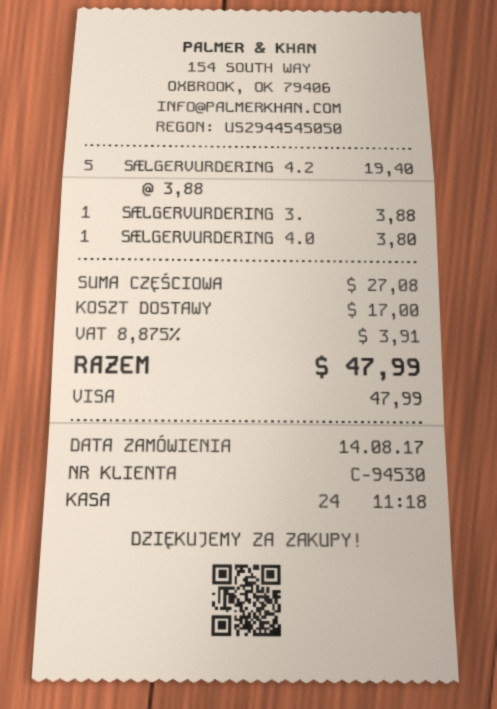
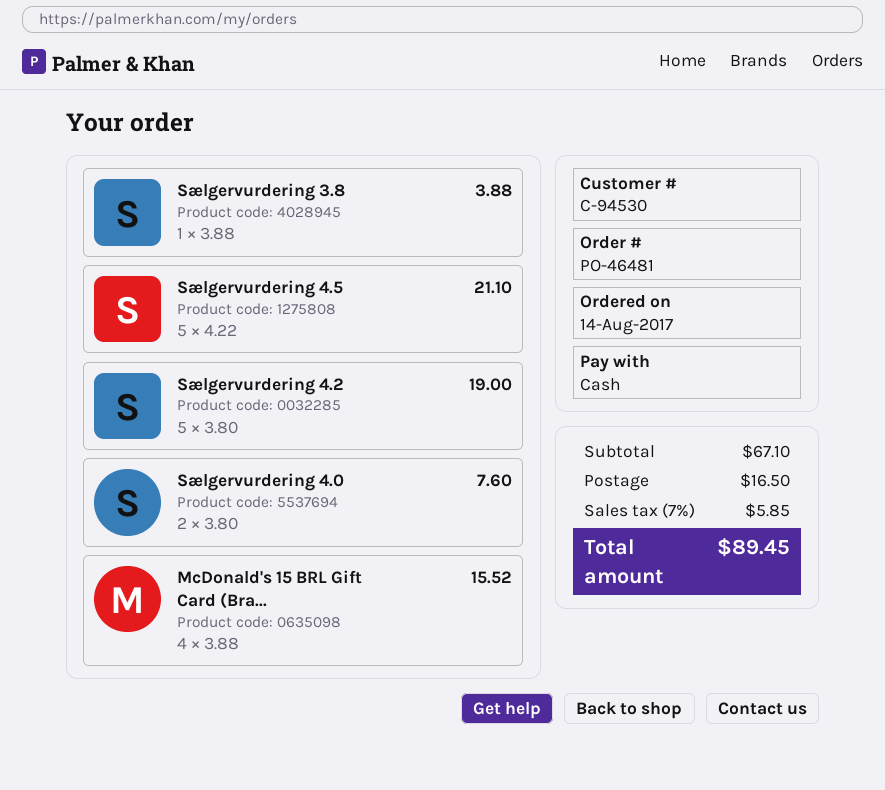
payment method: Visa -> cash
SÆLGERVURDERING 4.2: 5 x 3.88 = 19.40 -> 5 x 3.80 = 19.00
SÆLGERVURDERING 4.0: 1 x 3.80 = 3.80 -> 2 x 3.80 = 7.60
Sælgervurdering 4.5: none -> 5 x 4.22 = 21.10
McDonald's 15 BRL Gift Card (Bra...: none -> 4 x 3.88 = 15.52
subtotal: 27.08 -> 67.10
shipping: 17.00 -> 16.50
tax: 8.875% = 3.91 -> 7% = 5.85
total: 47.99 -> 89.45

